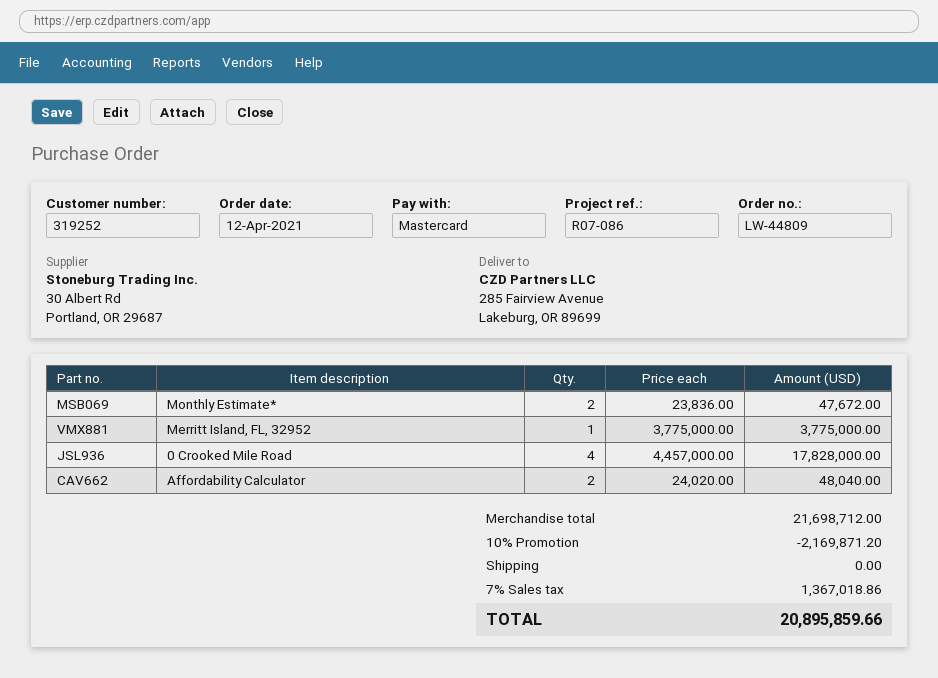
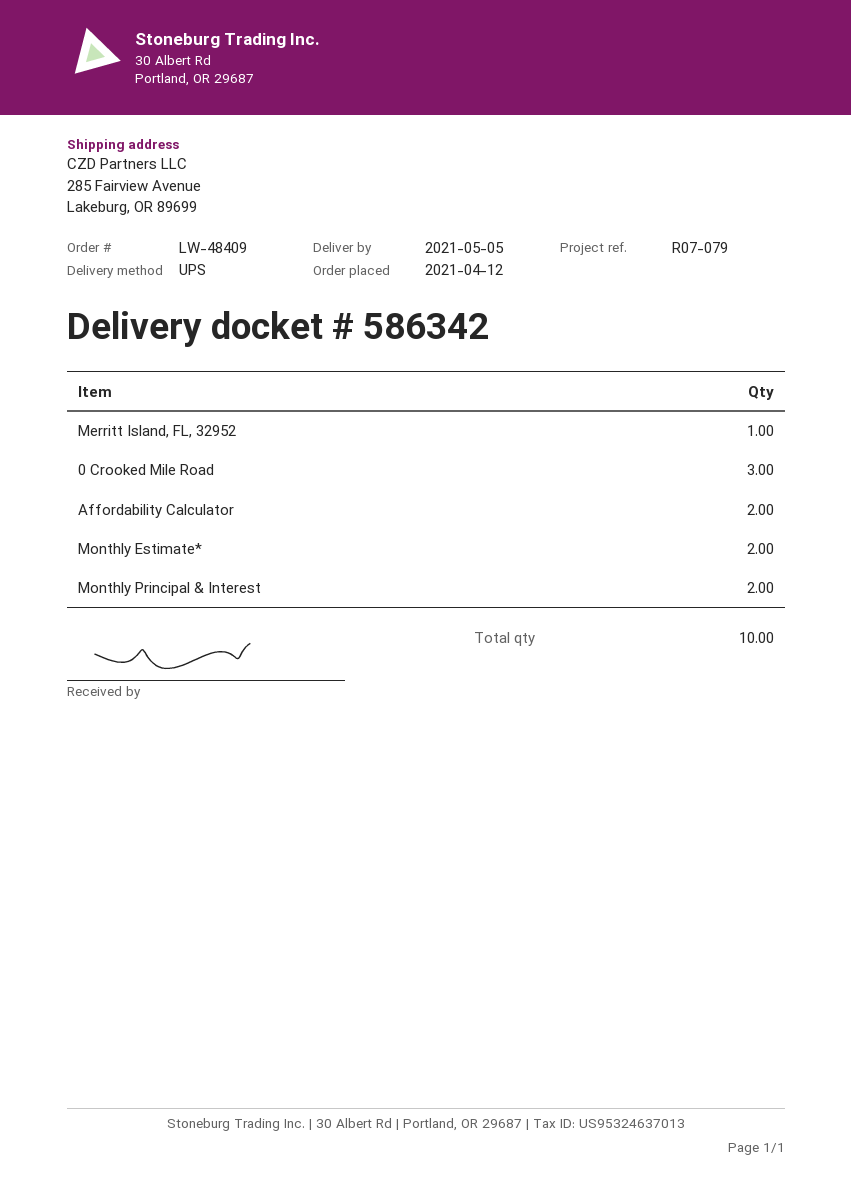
order number: LW-44809 -> LW-48409
reference: R07-086 -> R07-079
0 Crooked Mile Road: 4 -> 3
Monthly Principal & Interest: none -> 2

